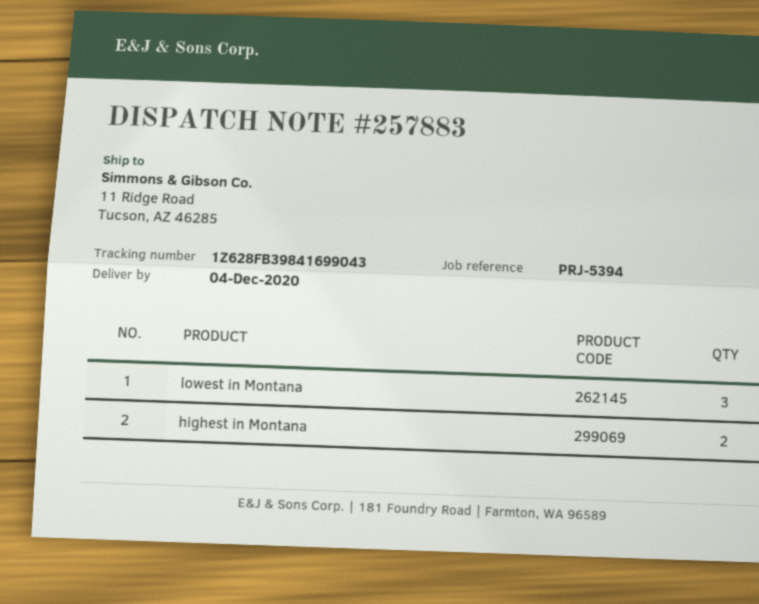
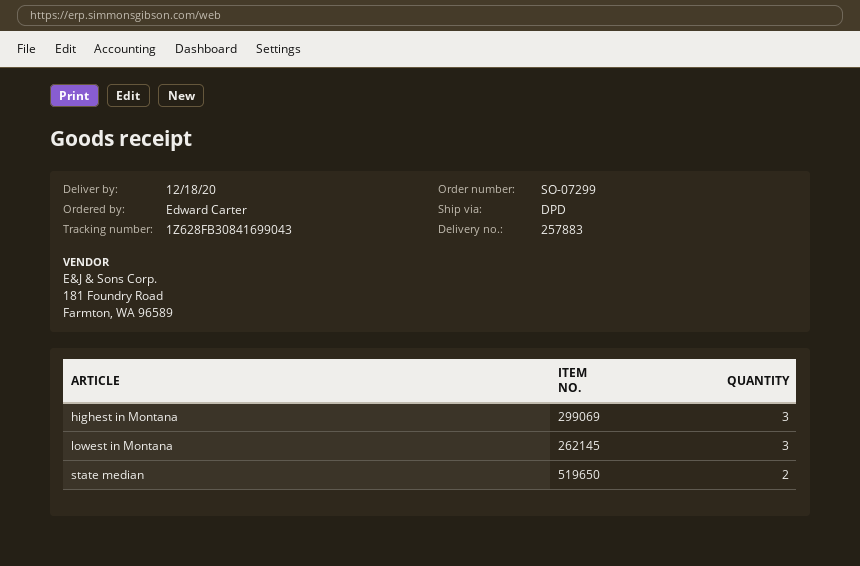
delivery date: 2020-12-04 -> 2020-12-18
tracking number: 1Z628FB39841699043 -> 1Z628FB30841699043
highest in Montana: 2 -> 3
state median: none -> 2

